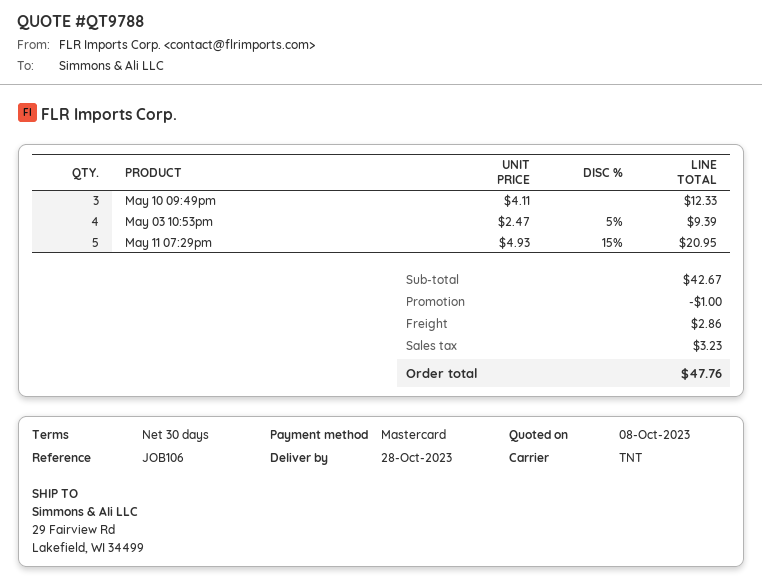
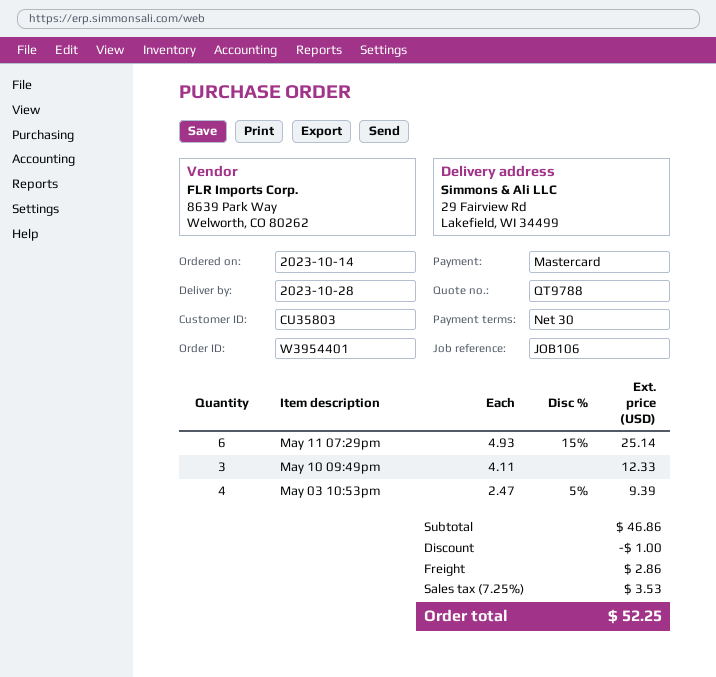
May 11 07:29pm: 5 x 4.93 - 15% = 20.95 -> 6 x 4.93 - 15% = 25.14
subtotal: 42.67 -> 46.86
tax: 3.23 -> 3.53
total: 47.76 -> 52.25

